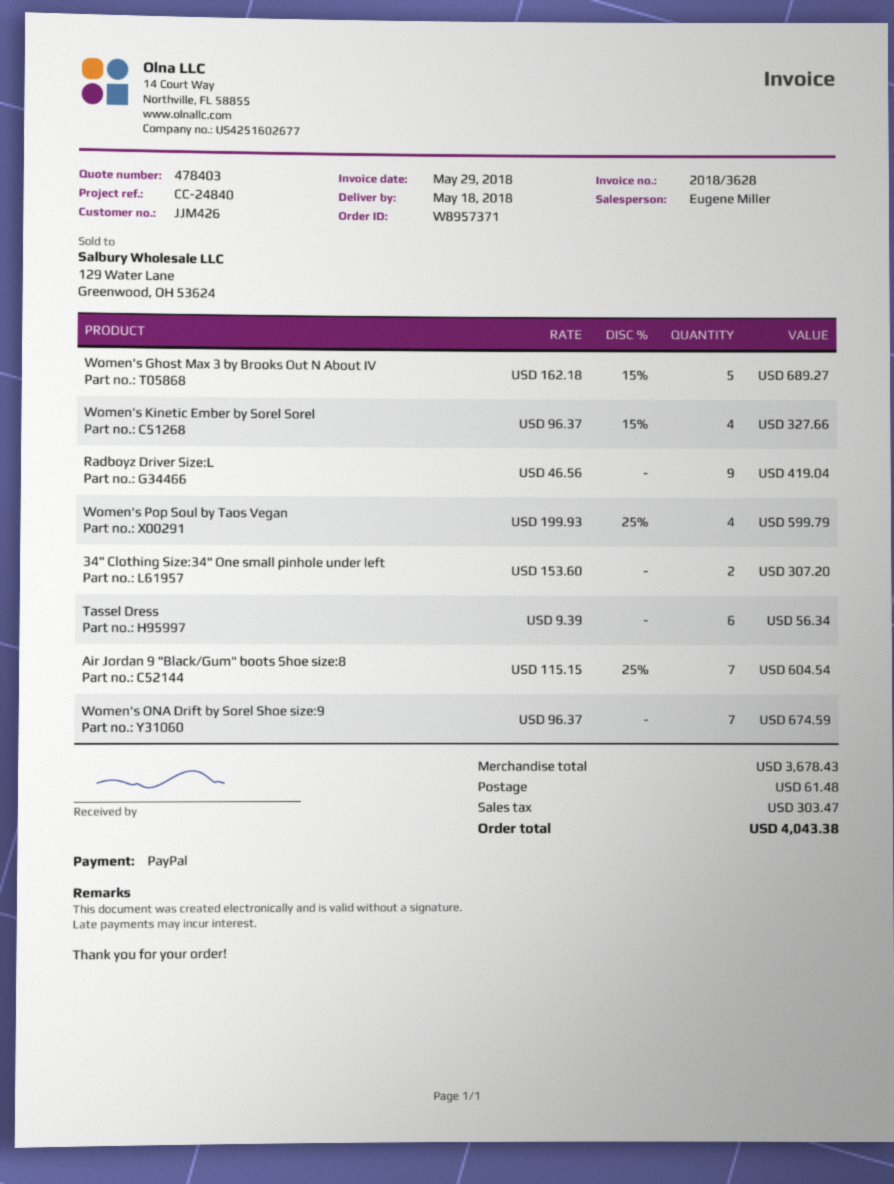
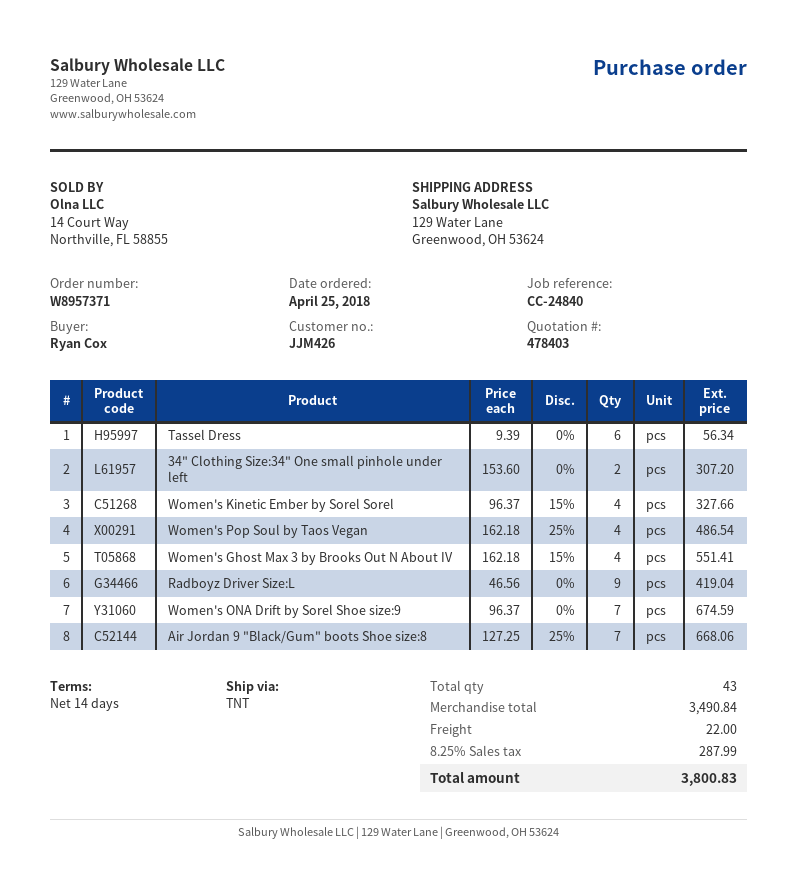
Women's Ghost Max 3 by Brooks Out N About IV: 5 x 162.18 - 15% = 689.27 -> 4 x 162.18 - 15% = 551.41
Women's Pop Soul by Taos Vegan: 4 x 199.93 - 25% = 599.79 -> 4 x 162.18 - 25% = 486.54
Air Jordan 9 "Black/Gum" boots Shoe size:8: 7 x 115.15 - 25% = 604.54 -> 7 x 127.25 - 25% = 668.06
subtotal: 3678.43 -> 3490.84
shipping: 61.48 -> 22.00
tax: 303.47 -> 287.99
total: 4043.38 -> 3800.83

